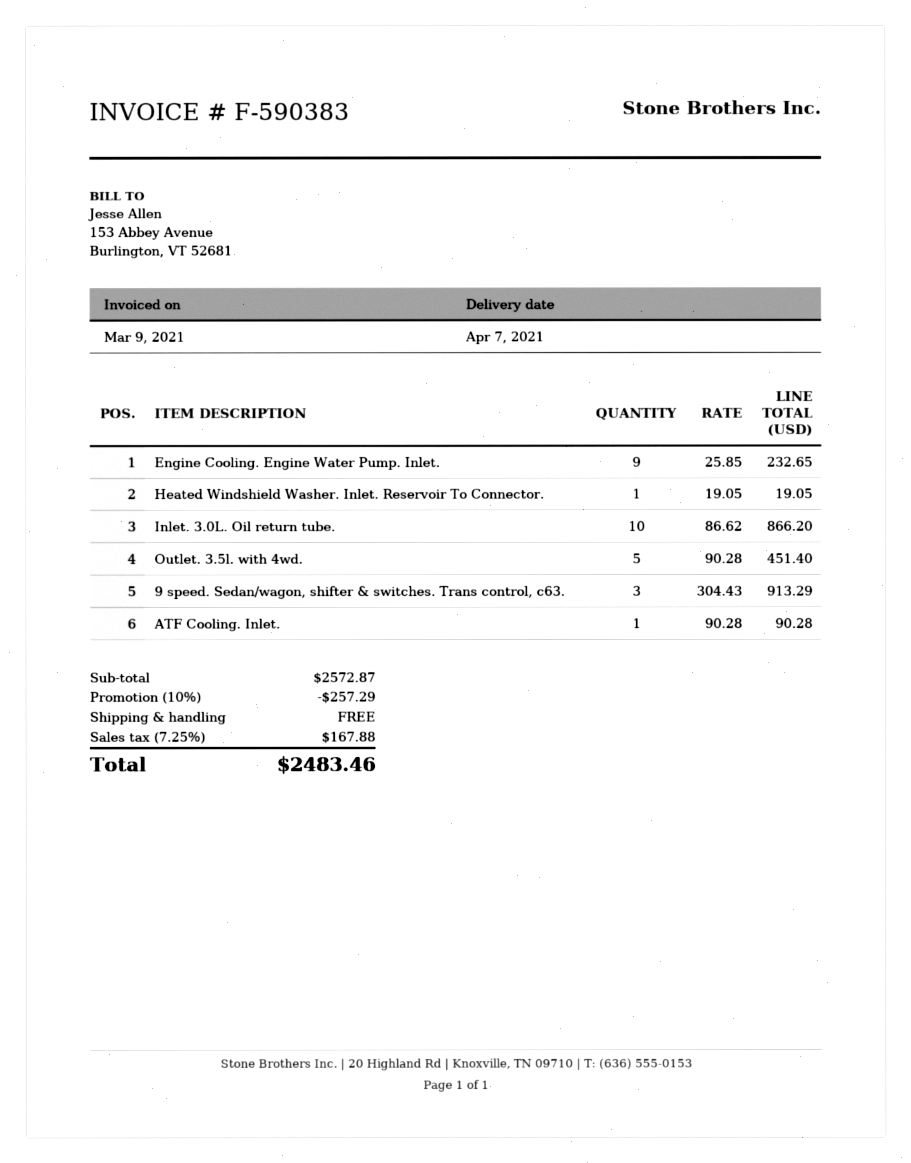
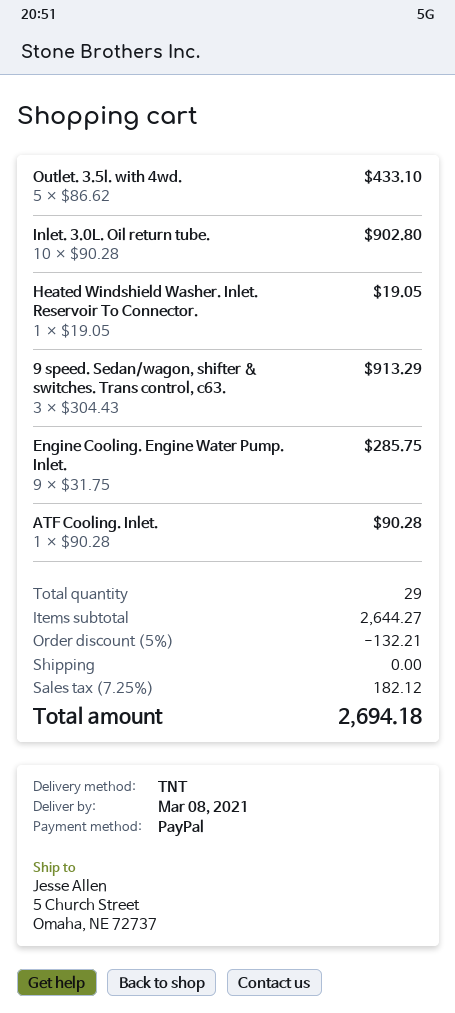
delivery date: 2021-04-07 -> 2021-03-08
Engine Cooling. Engine Water Pump. Inlet.: 9 x 25.85 = 232.65 -> 9 x 31.75 = 285.75
Inlet. 3.0L. Oil return tube.: 10 x 86.62 = 866.20 -> 10 x 90.28 = 902.80
Outlet. 3.5l. with 4wd.: 5 x 90.28 = 451.40 -> 5 x 86.62 = 433.10
subtotal: 2572.87 -> 2644.27
discount: 10% = 257.29 -> 5% = 132.21
tax: 7.25% = 167.88 -> 7.25% = 182.12
total: 2483.46 -> 2694.18

